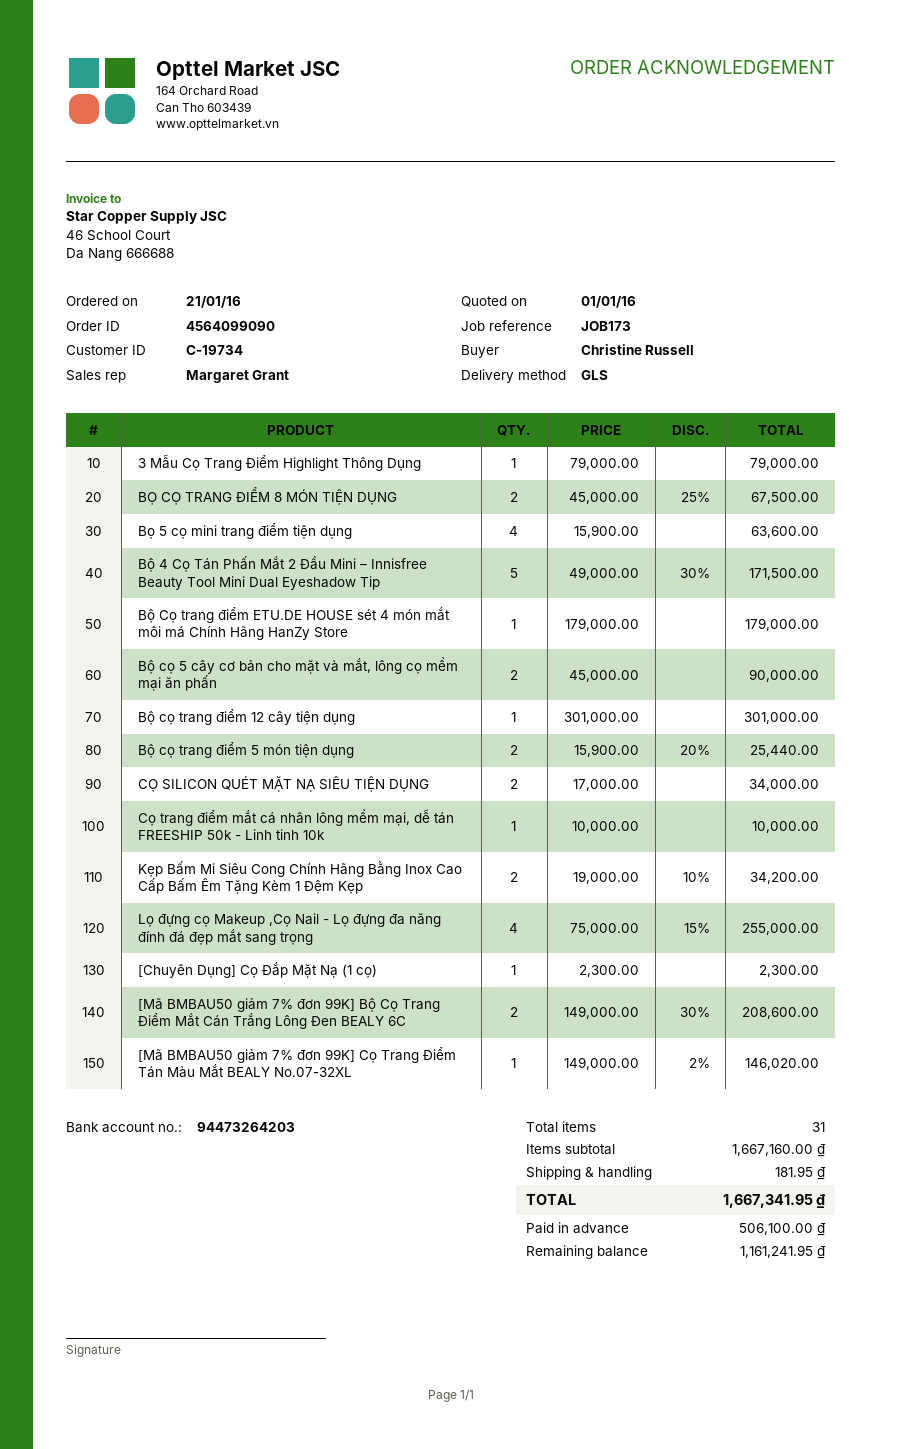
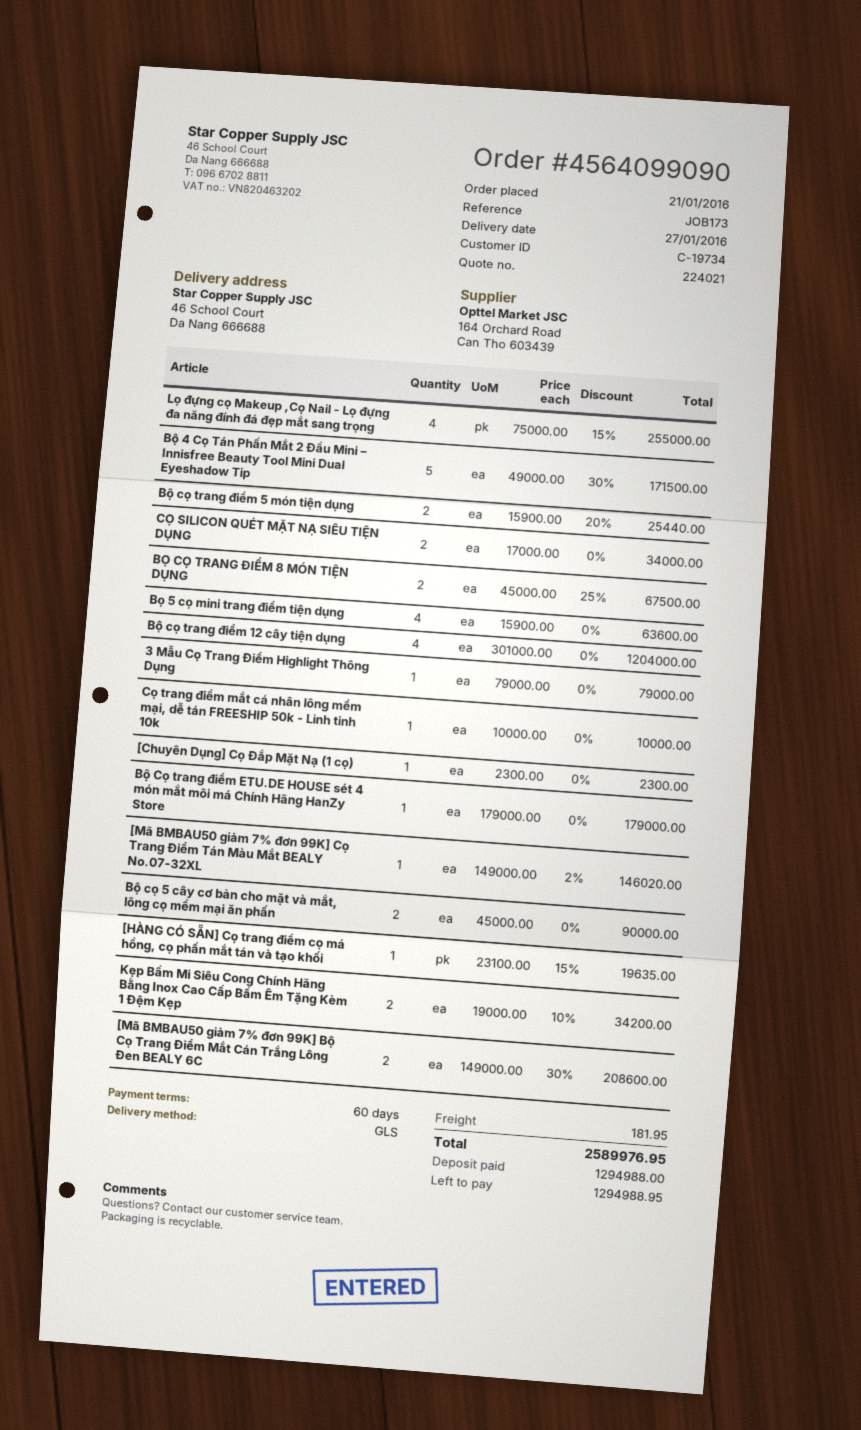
Bộ cọ trang điểm 12 cây tiện dụng: 1 x 301000.00 = 301000.00 -> 4 x 301000.00 = 1204000.00
[HÀNG CÓ SẴN] Cọ trang điểm cọ má hồng, cọ phấn mắt tán và tạo khối: none -> 1 x 23100.00 - 15% = 19635.00
total: 1667341.95 -> 2589976.95
deposit: 506100.00 -> 1294988.00
balance: 1161241.95 -> 1294988.95

